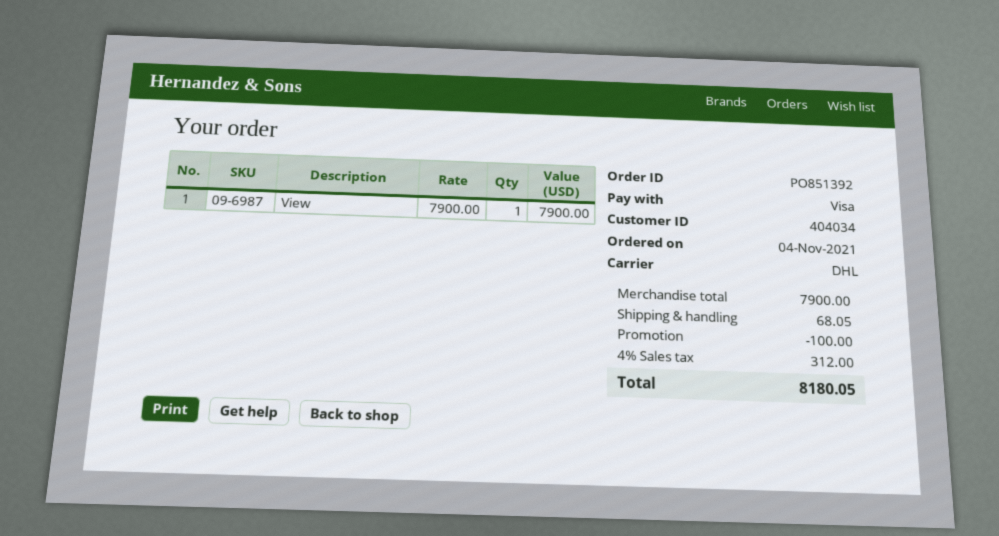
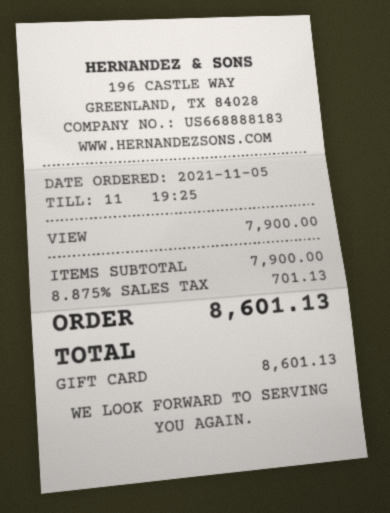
order date: 2021-11-04 -> 2021-11-05
payment method: Visa -> gift card
discount: 100.00 -> none
shipping: 68.05 -> none
tax: 4% = 312.00 -> 8.875% = 701.13
total: 8180.05 -> 8601.13

